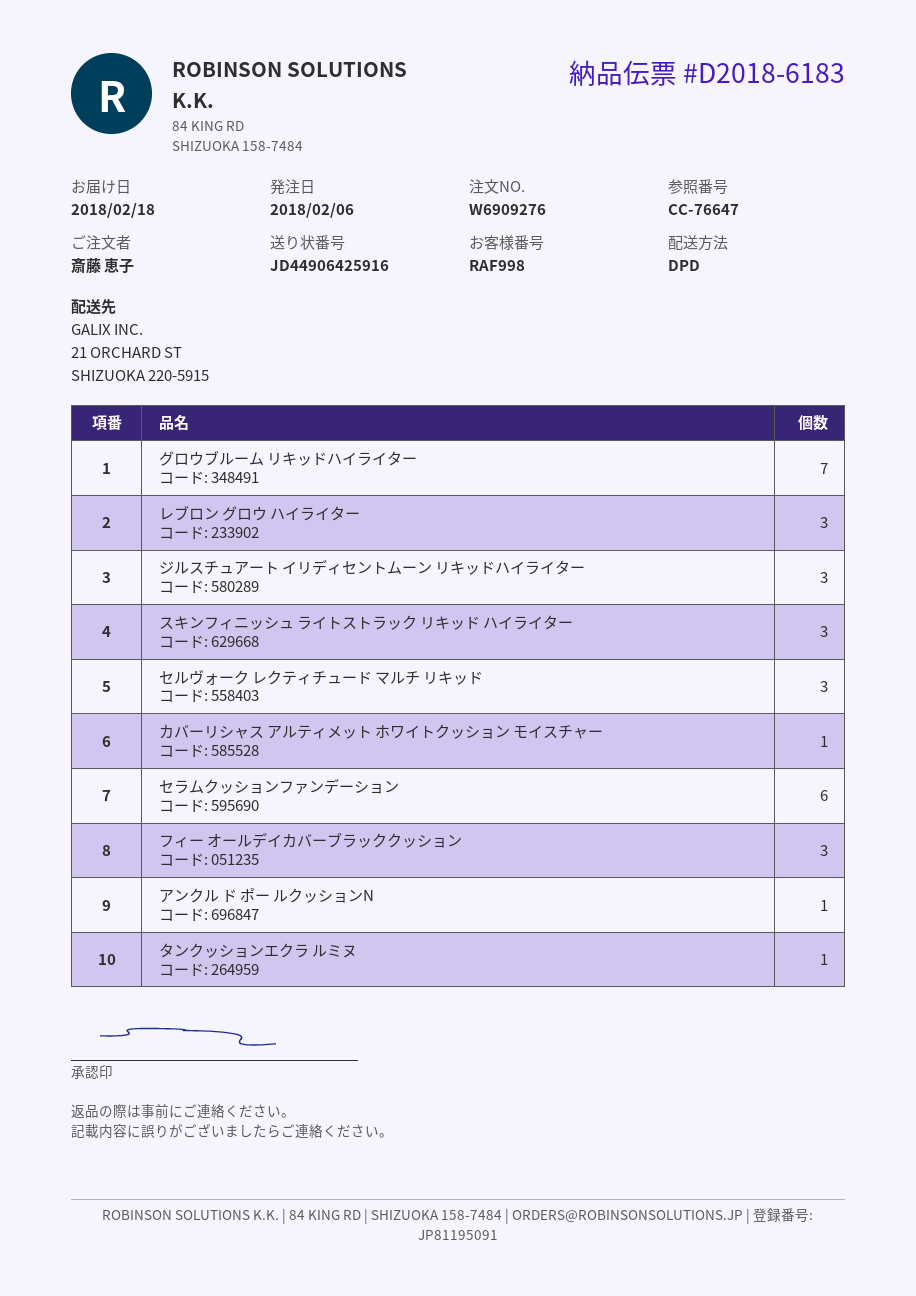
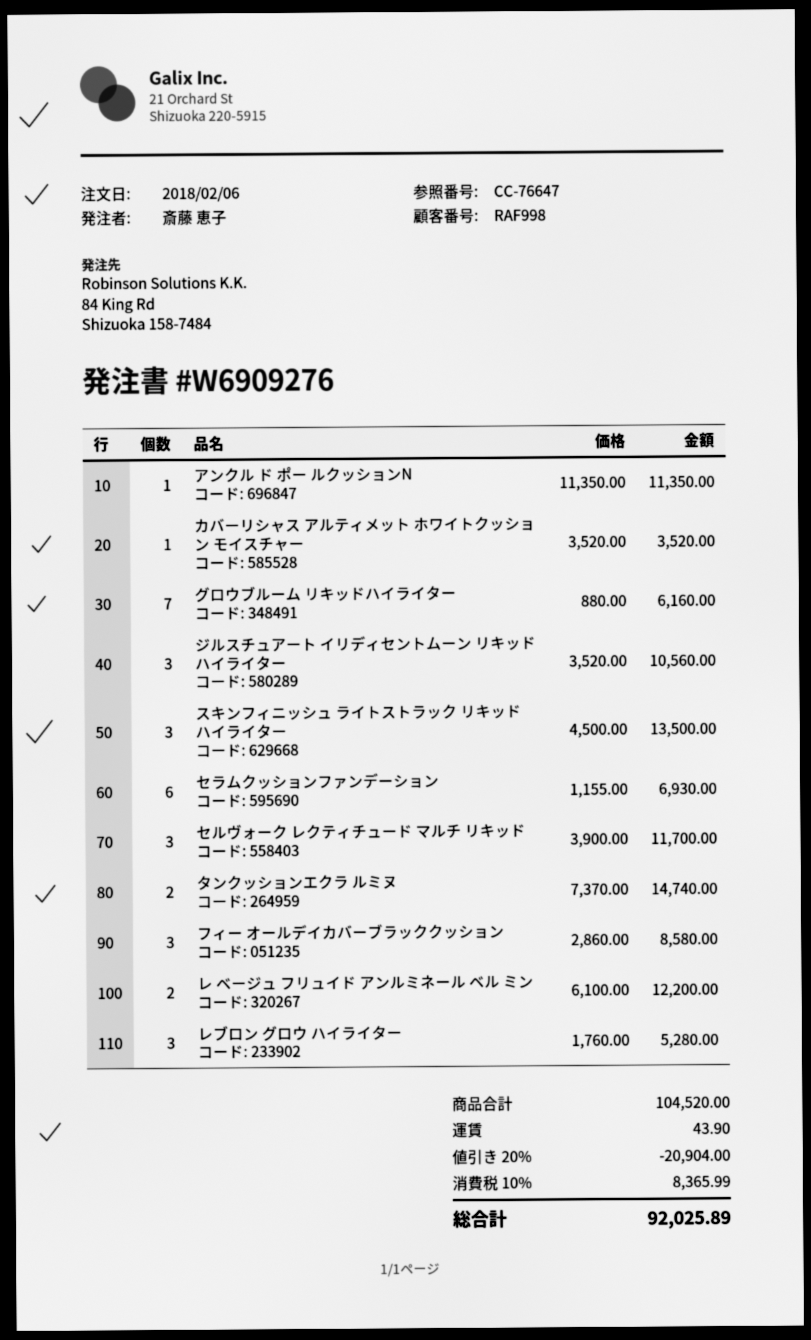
タンクッションエクラ ルミヌ: 1 -> 2
レ ベージュ フリュイド アンルミネール ベル ミン: none -> 2

